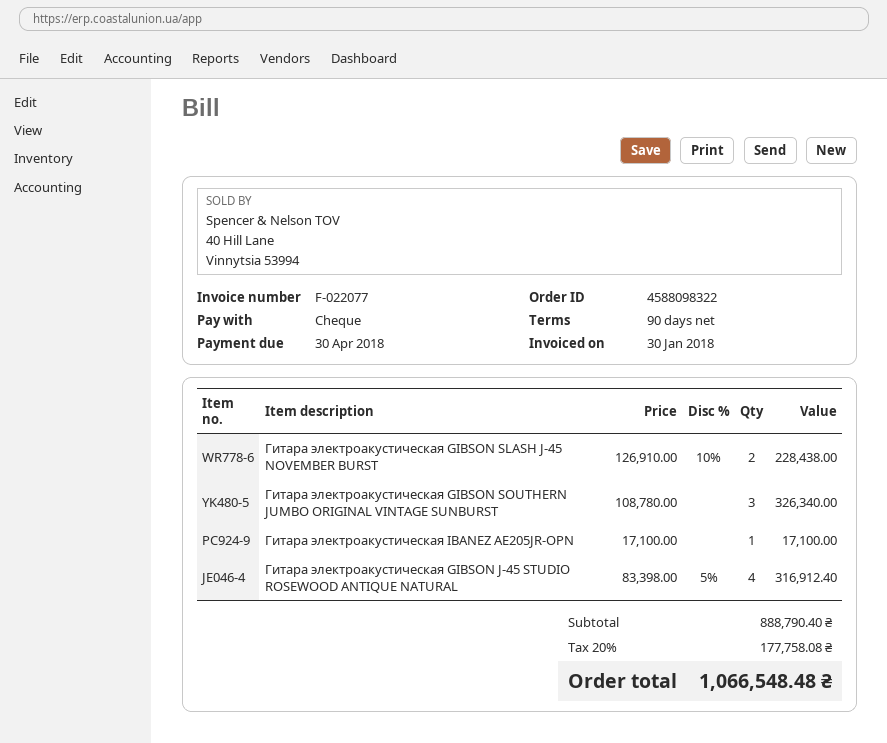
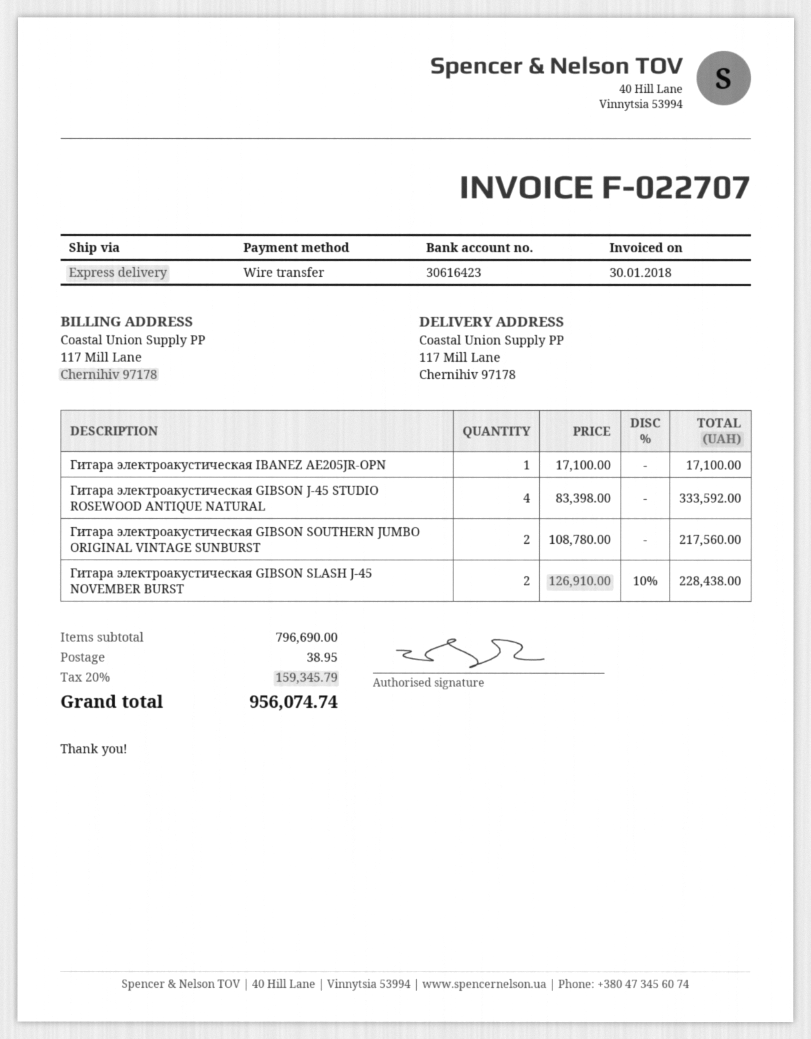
invoice number: F-022077 -> F-022707
payment method: cheque -> bank transfer
Гитара электроакустическая GIBSON SOUTHERN JUMBO ORIGINAL VINTAGE SUNBURST: 3 x 108780.00 = 326340.00 -> 2 x 108780.00 = 217560.00
Гитара электроакустическая GIBSON J-45 STUDIO ROSEWOOD ANTIQUE NATURAL: 4 x 83398.00 - 5% = 316912.40 -> 4 x 83398.00 = 333592.00
subtotal: 888790.40 -> 796690.00
shipping: none -> 38.95
tax: 20% = 177758.08 -> 20% = 159345.79
total: 1066548.48 -> 956074.74

